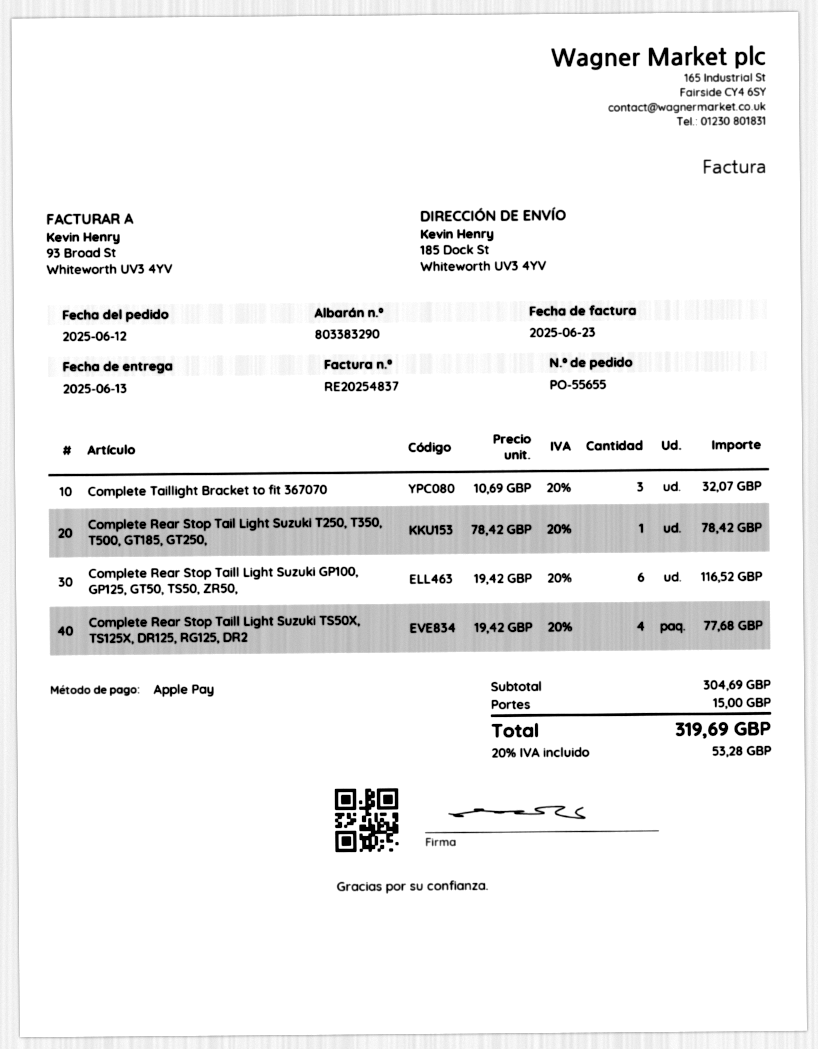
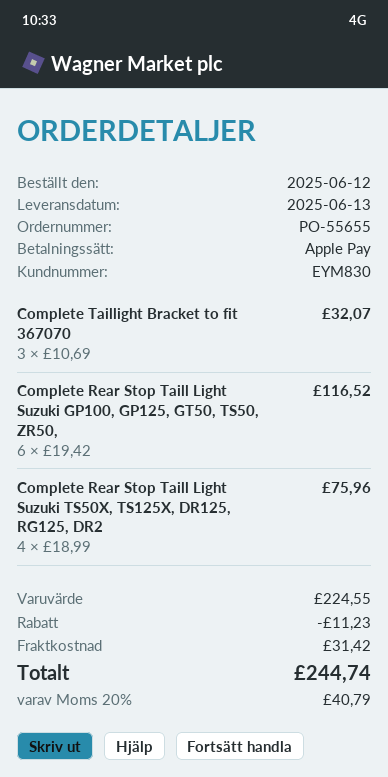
Complete Rear Stop Tail Light Suzuki T250, T350, T500, GT185, GT250,: 1 x 78.42 = 78.42 -> none
Complete Rear Stop Taill Light Suzuki TS50X, TS125X, DR125, RG125, DR2: 4 x 19.42 = 77.68 -> 4 x 18.99 = 75.96
subtotal: 304.69 -> 224.55
discount: none -> 11.23
shipping: 15.00 -> 31.42
tax: 20% = 53.28 -> 20% = 40.79
total: 319.69 -> 244.74

